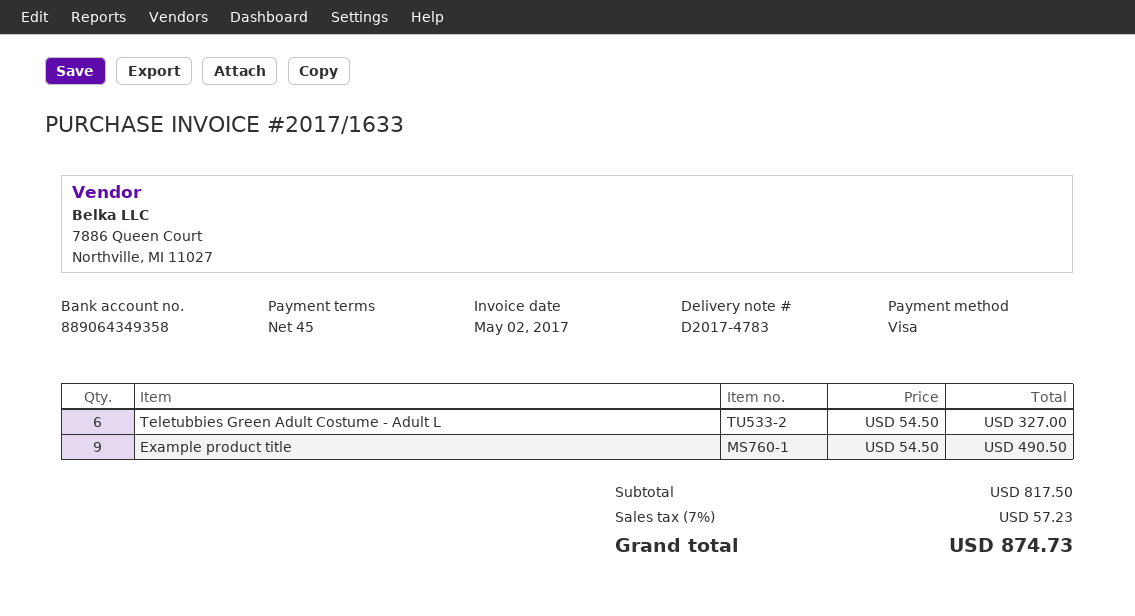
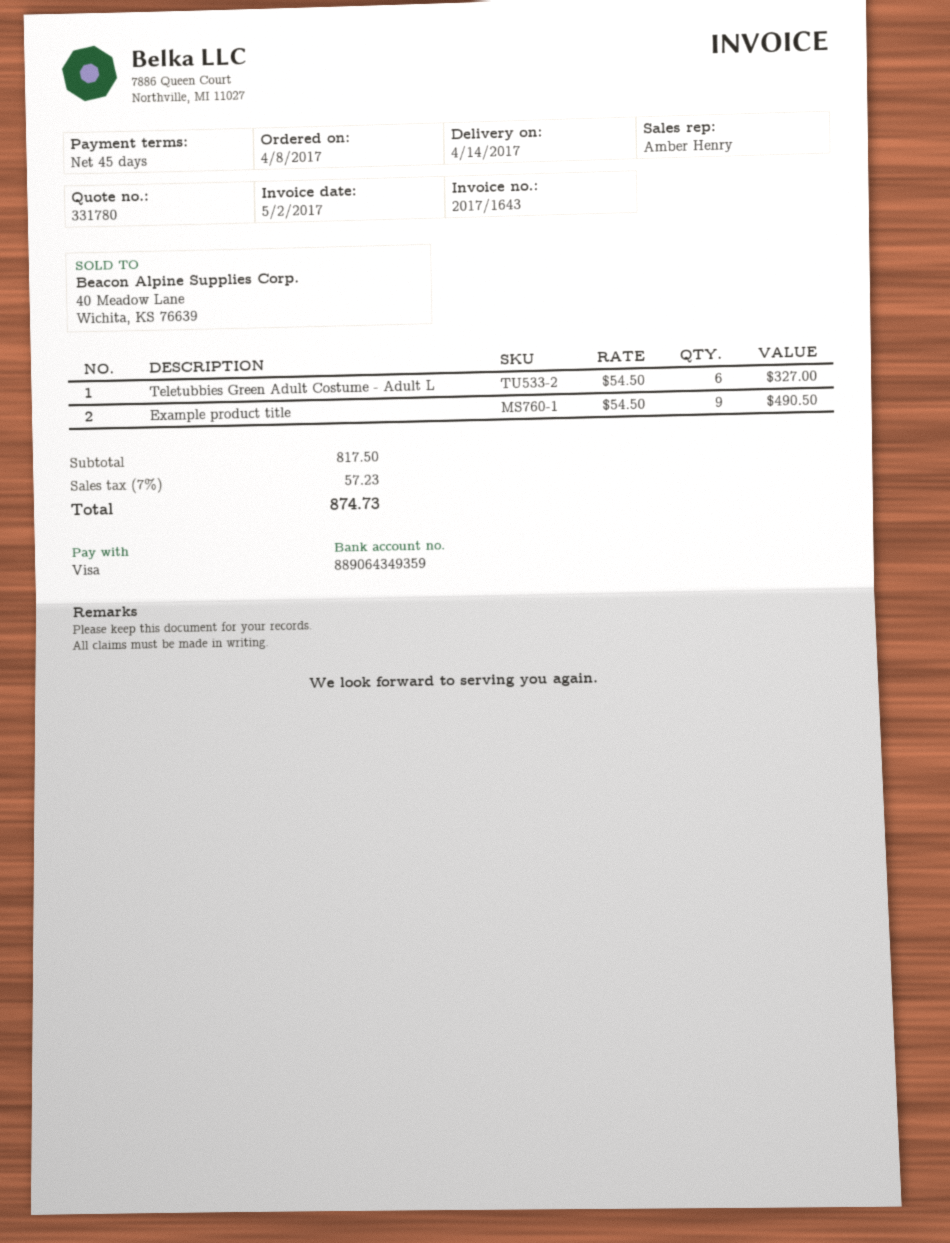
invoice number: 2017/1633 -> 2017/1643
bank account: 889064349358 -> 889064349359

